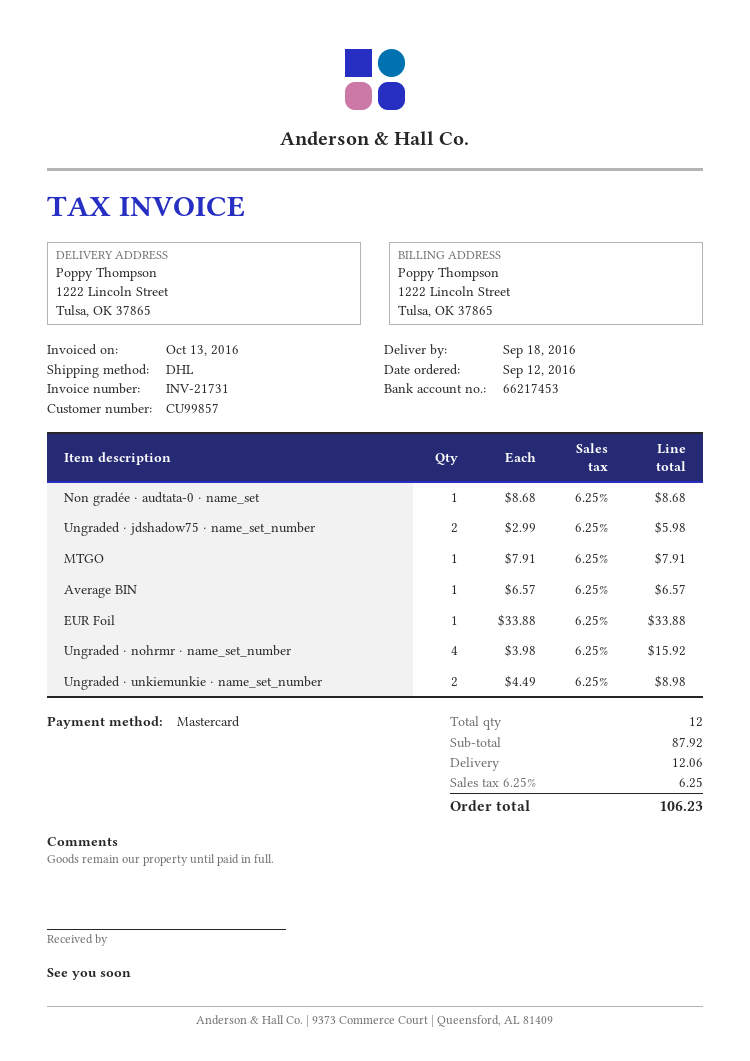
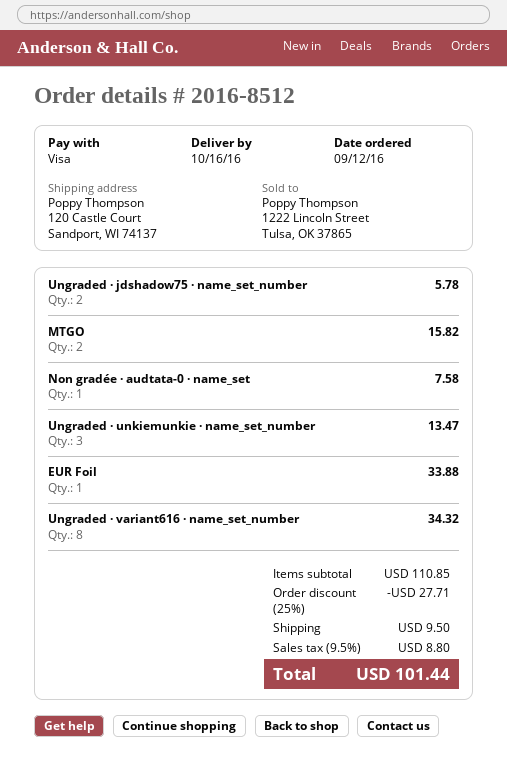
delivery date: 2016-09-18 -> 2016-10-16
payment method: Mastercard -> Visa
ship to: 1222 Lincoln Street, Tulsa, OK 37865 -> 120 Castle Court, Sandport, WI 74137
Non gradée · audtata-0 · name_set: 1 for 8.68 -> 1 for 7.58
Ungraded · jdshadow75 · name_set_number: 2 for 5.98 -> 2 for 5.78
MTGO: 1 for 7.91 -> 2 for 15.82
Average BIN: 1 for 6.57 -> none
Ungraded · nohrmr · name_set_number: 4 for 15.92 -> none
Ungraded · unkiemunkie · name_set_number: 2 for 8.98 -> 3 for 13.47
Ungraded · variant616 · name_set_number: none -> 8 for 34.32
subtotal: 87.92 -> 110.85
discount: none -> 25% = 27.71
shipping: 12.06 -> 9.50
tax: 6.25% = 6.25 -> 9.5% = 8.80
total: 106.23 -> 101.44

